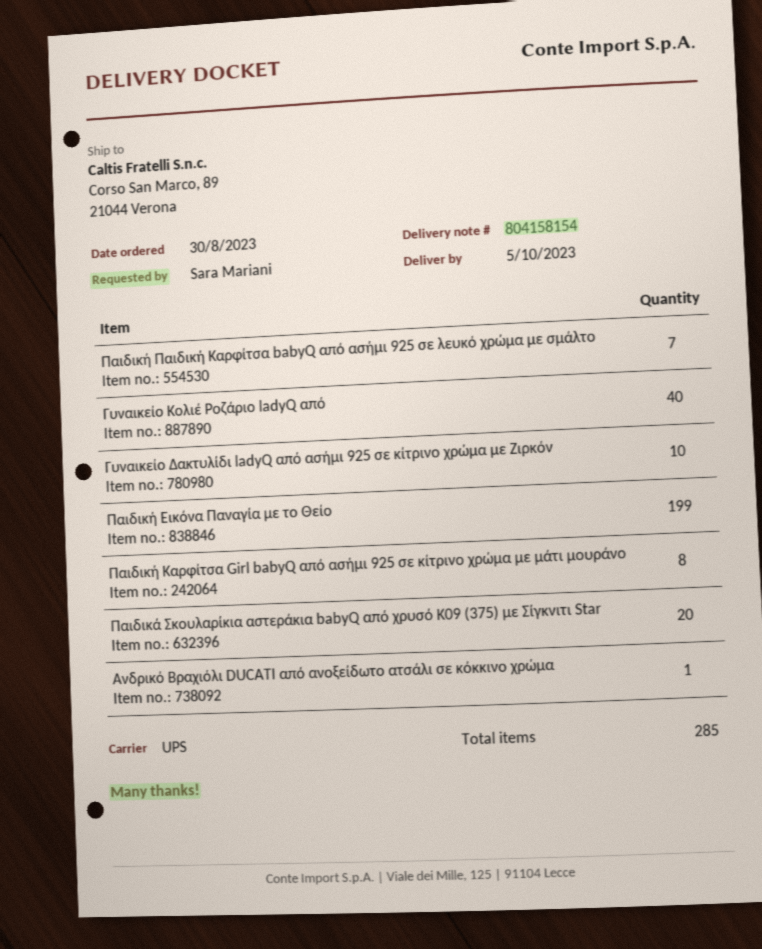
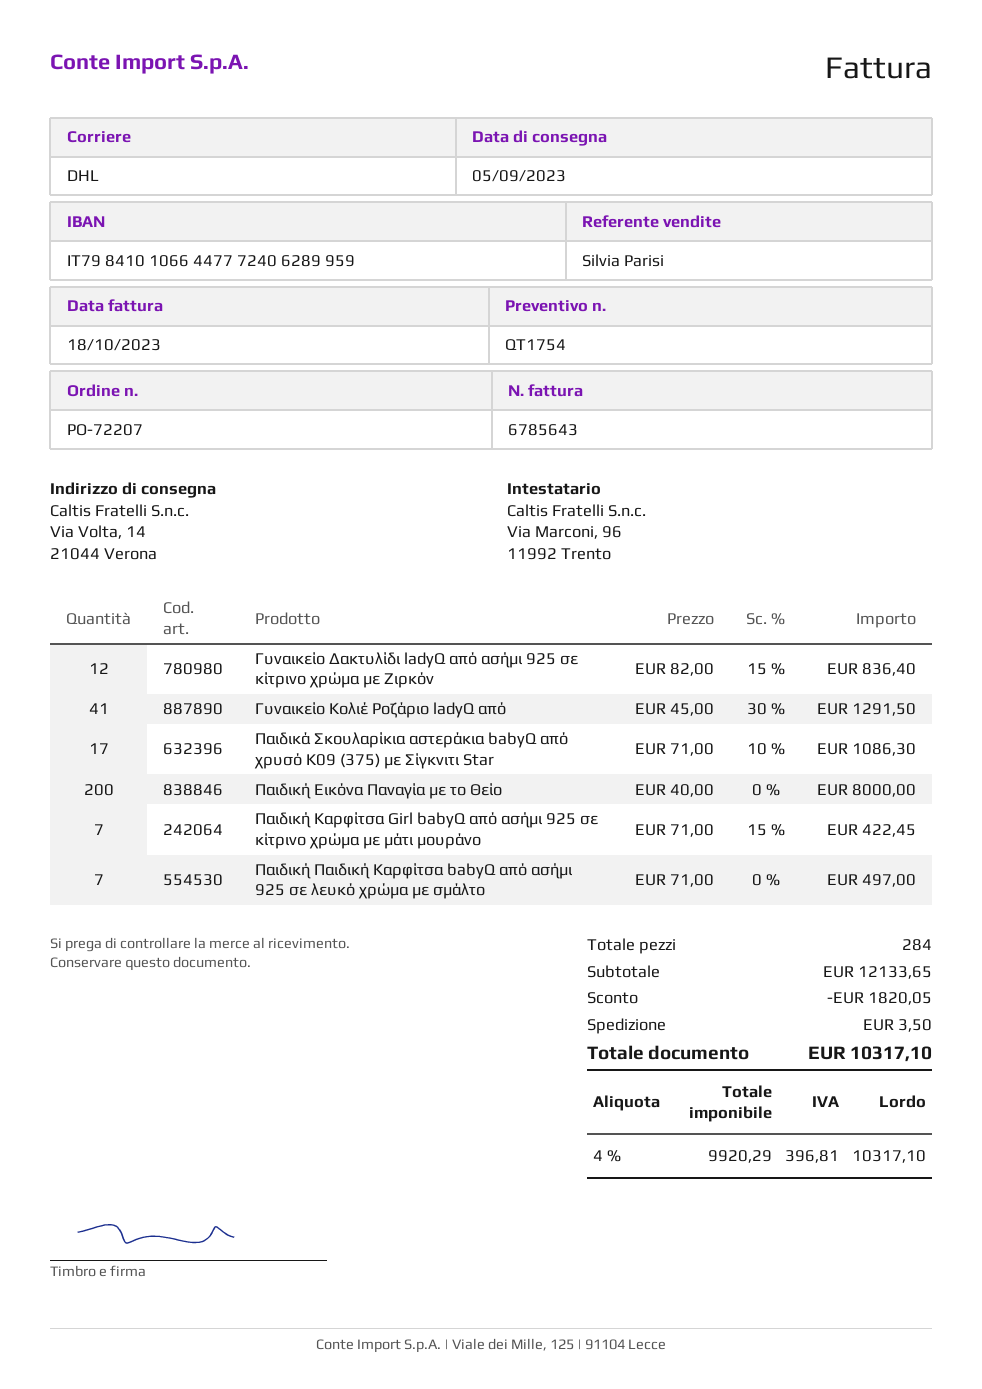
delivery date: 2023-10-05 -> 2023-09-05
shipping method: UPS -> DHL
ship to: Corso San Marco, 89, 21044 Verona -> Via Volta, 14, 21044 Verona
Γυναικείο Κολιέ Ροζάριο ladyQ από: 40 -> 41
Γυναικείο Δακτυλίδι ladyQ από ασήμι 925 σε κίτρινο χρώμα με Ζιρκόν: 10 -> 12
Παιδική Εικόνα Παναγία με το Θείο: 199 -> 200
Παιδική Καρφίτσα Girl babyQ από ασήμι 925 σε κίτρινο χρώμα με μάτι μουράνο: 8 -> 7
Παιδικά Σκουλαρίκια αστεράκια babyQ από χρυσό Κ09 (375) με Σίγκνιτι Star: 20 -> 17
Ανδρικό Βραχιόλι DUCATI από ανοξείδωτο ατσάλι σε κόκκινο χρώμα: 1 -> none
total quantity: 285 -> 284

